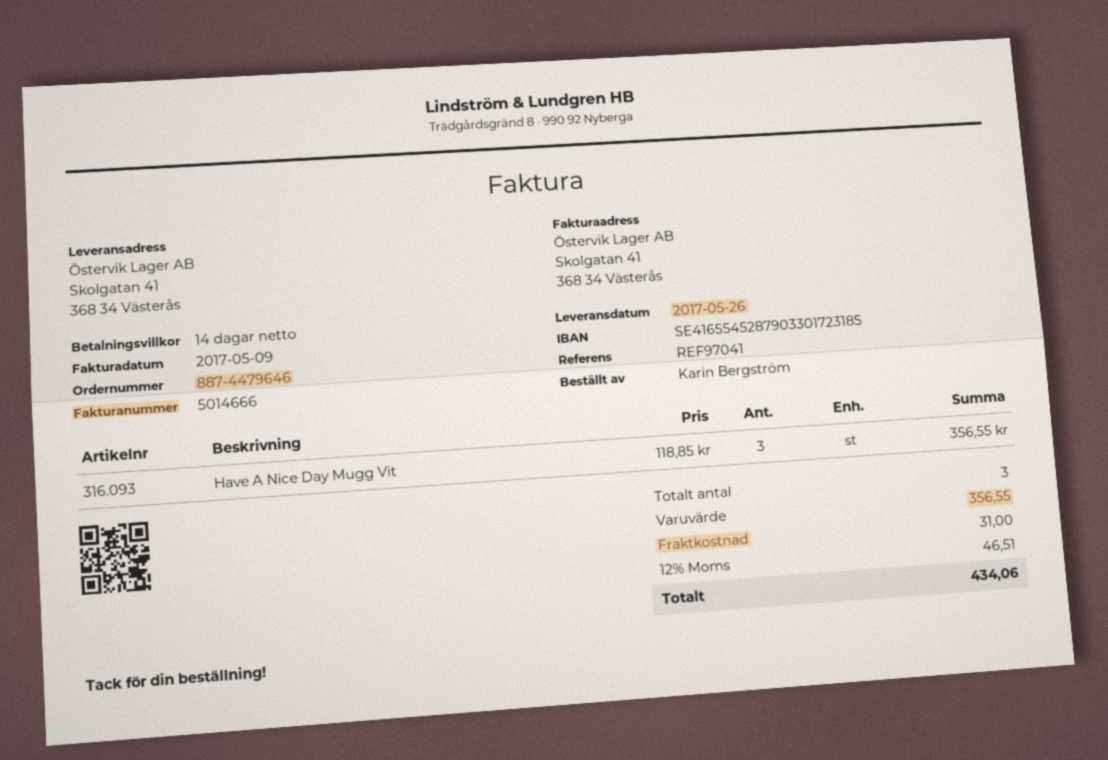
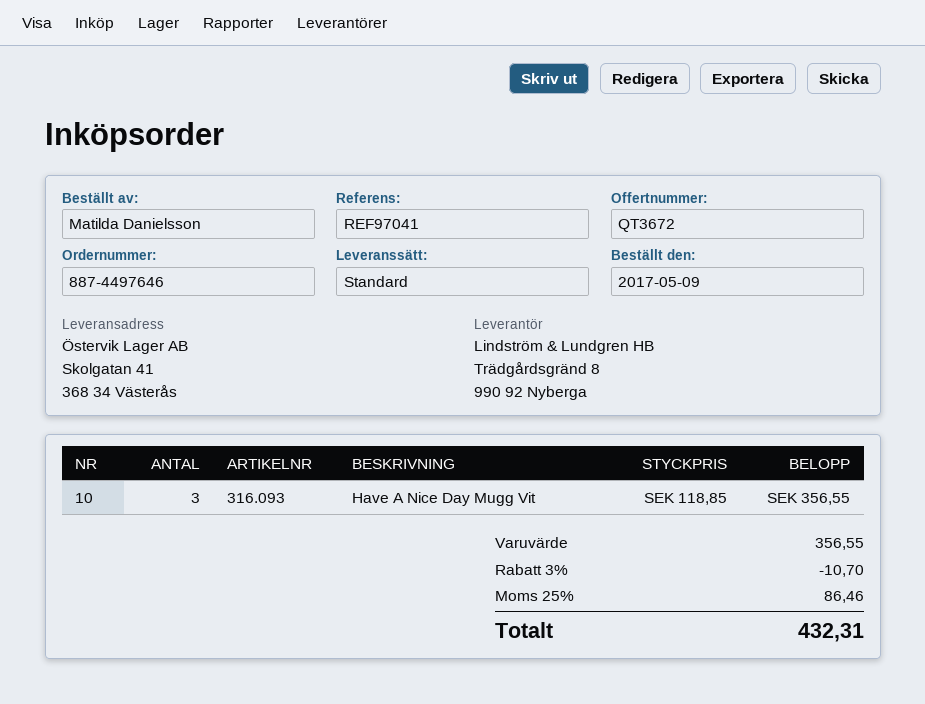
order number: 887-4479646 -> 887-4497646
ordered by: Karin Bergström -> Matilda Danielsson
discount: none -> 3% = 10.70
shipping: 31.00 -> none
tax: 12% = 46.51 -> 25% = 86.46
total: 434.06 -> 432.31

